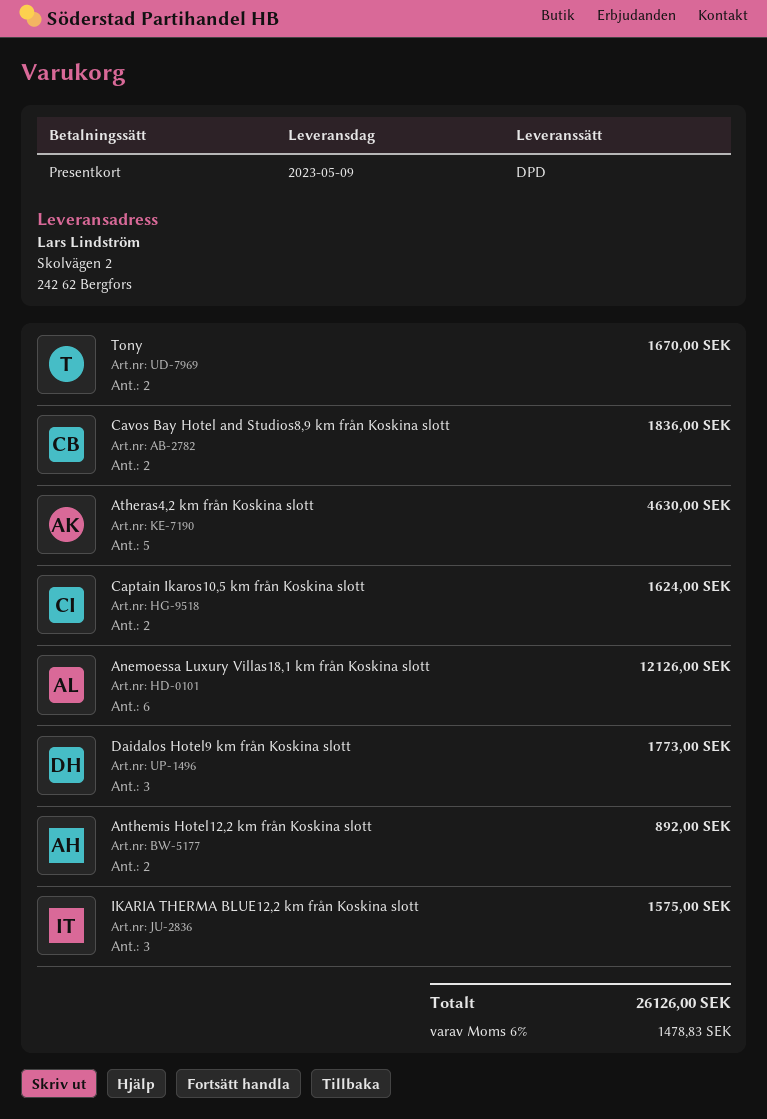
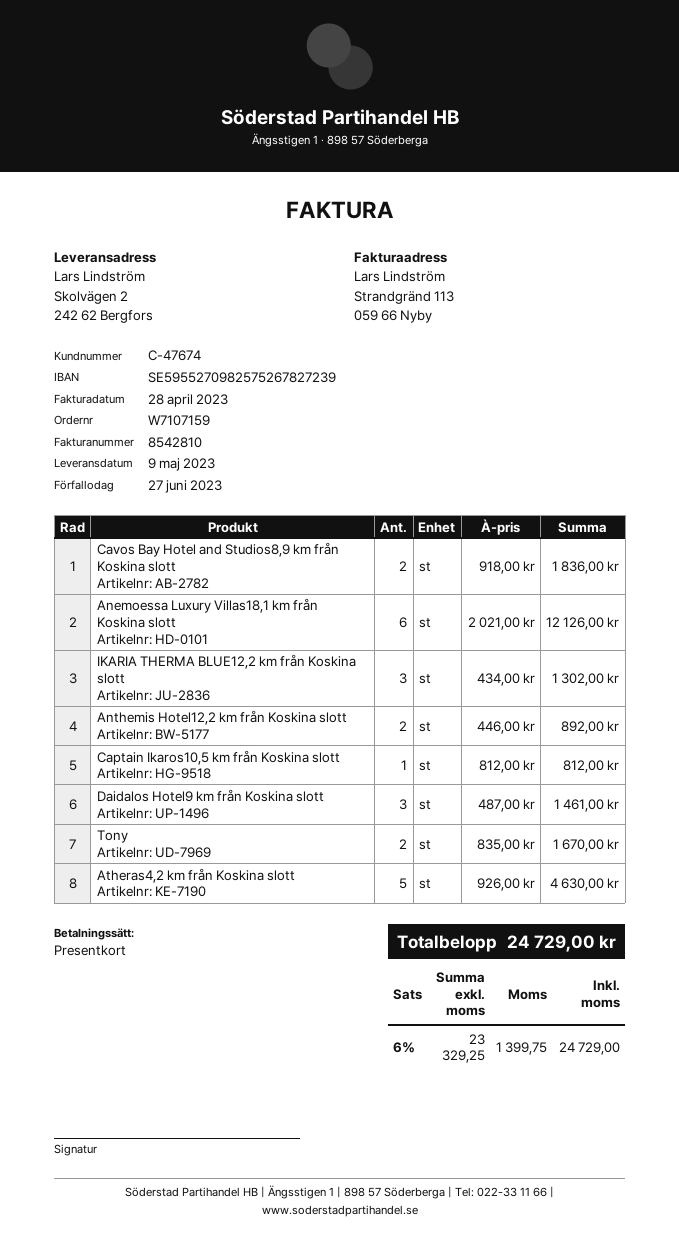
Captain Ikaros10,5 km från Koskina slott: 2 for 1624.00 -> 1 for 812.00
Daidalos Hotel9 km från Koskina slott: 3 for 1773.00 -> 3 for 1461.00
IKARIA THERMA BLUE12,2 km från Koskina slott: 3 for 1575.00 -> 3 for 1302.00
tax: 6% = 1478.83 -> 6% = 1399.75
total: 26126.00 -> 24729.00

